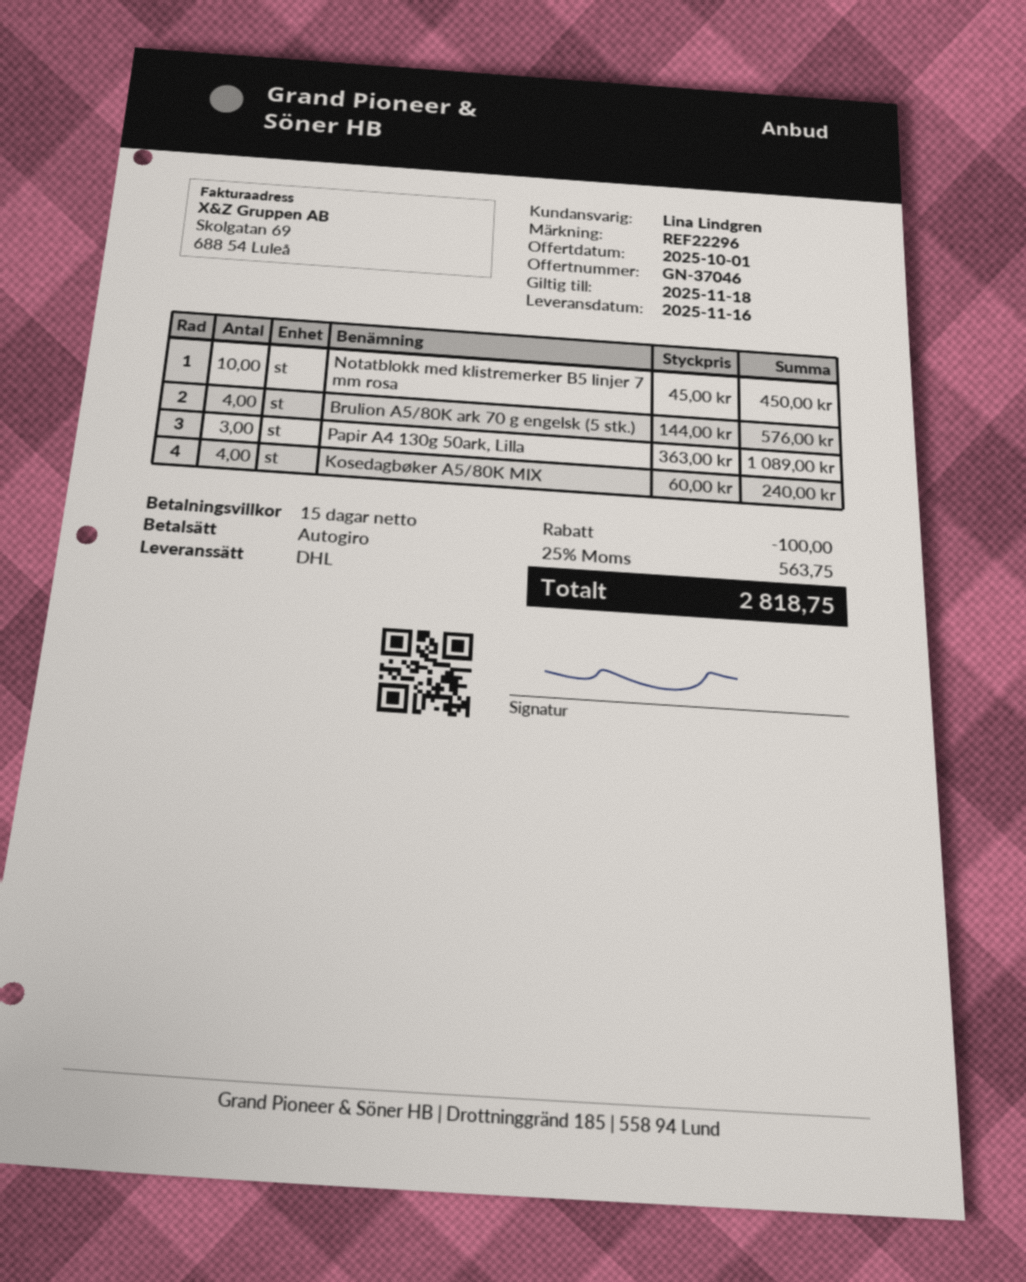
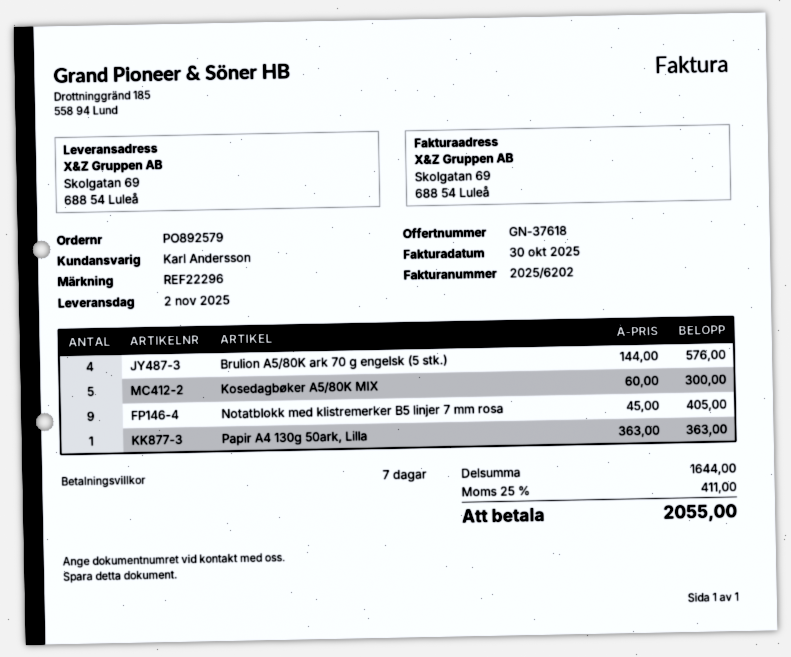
quote number: GN-37046 -> GN-37618
delivery date: 2025-11-16 -> 2025-11-02
payment terms: 15 days -> 7 days
sales rep: Lina Lindgren -> Karl Andersson
Notatblokk med klistremerker B5 linjer 7 mm rosa: 10 x 45.00 = 450.00 -> 9 x 45.00 = 405.00
Papir A4 130g 50ark, Lilla: 3 x 363.00 = 1089.00 -> 1 x 363.00 = 363.00
Kosedagbøker A5/80K MIX: 4 x 60.00 = 240.00 -> 5 x 60.00 = 300.00
discount: 100.00 -> none
tax: 25% = 563.75 -> 25% = 411.00
total: 2818.75 -> 2055.00

